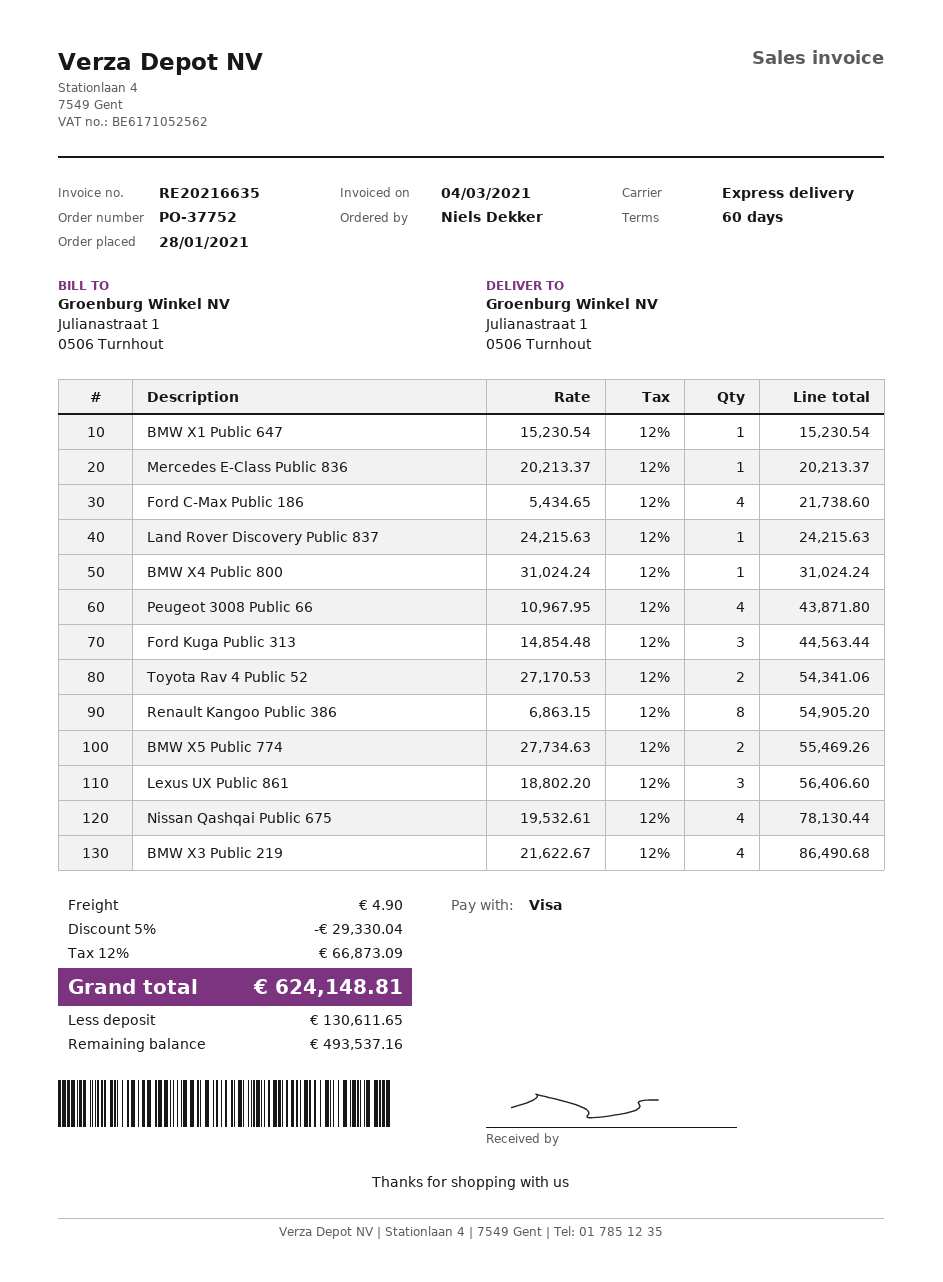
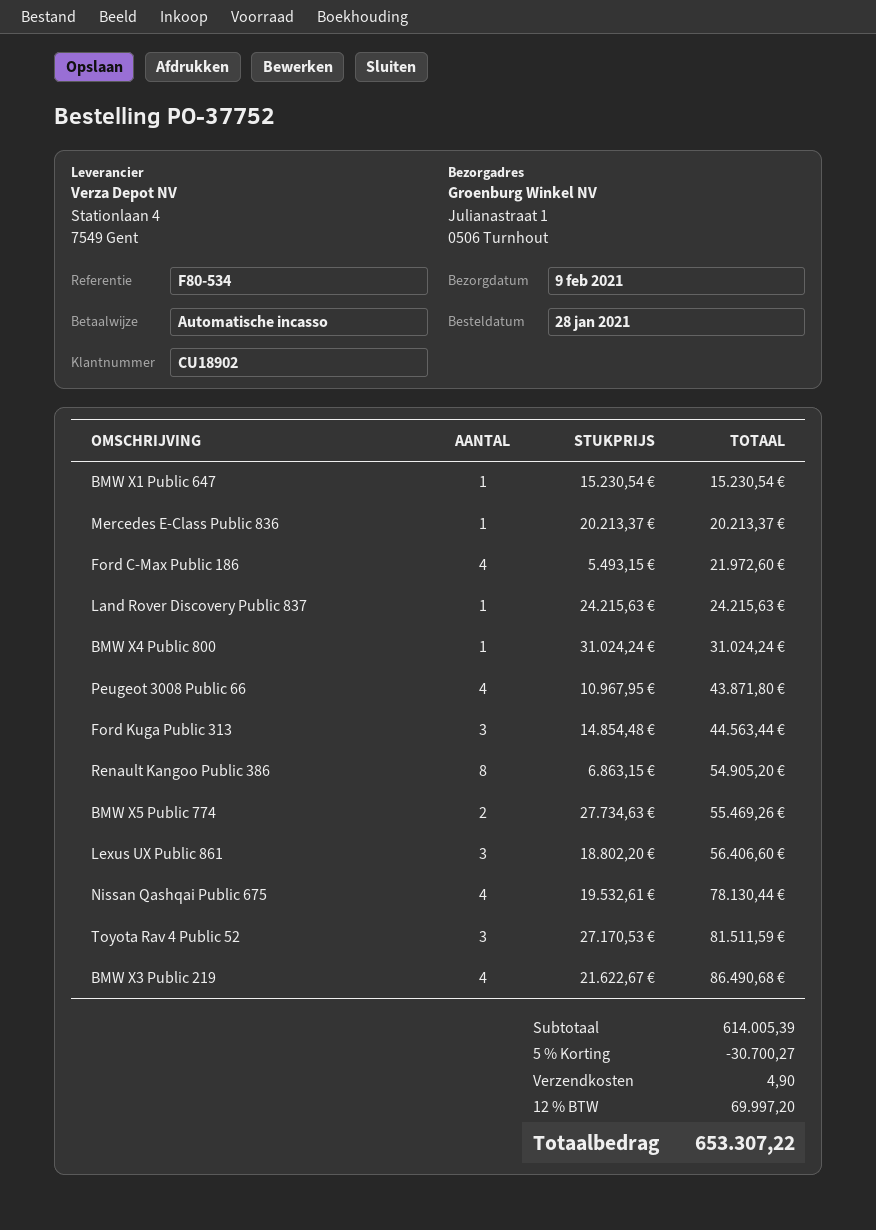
payment method: Visa -> direct debit
Ford C-Max Public 186: 4 x 5434.65 = 21738.60 -> 4 x 5493.15 = 21972.60
Toyota Rav 4 Public 52: 2 x 27170.53 = 54341.06 -> 3 x 27170.53 = 81511.59
discount: 5% = 29330.04 -> 5% = 30700.27
tax: 12% = 66873.09 -> 12% = 69997.20
total: 624148.81 -> 653307.22

